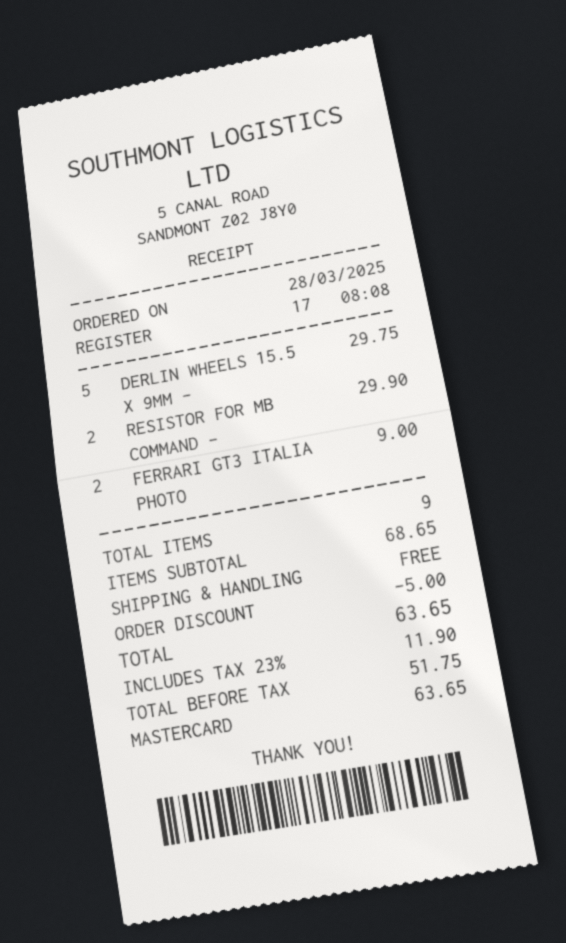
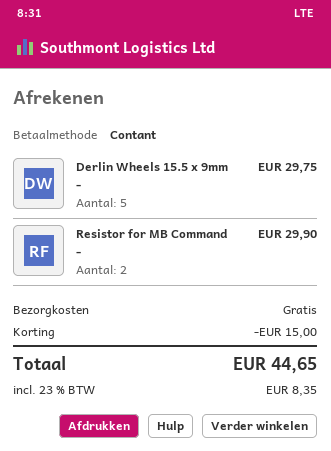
payment method: Mastercard -> cash
FERRARI GT3 ITALIA PHOTO: 2 for 9.00 -> none
discount: 5.00 -> 15.00
tax: 23% = 11.90 -> 23% = 8.35
total: 63.65 -> 44.65

